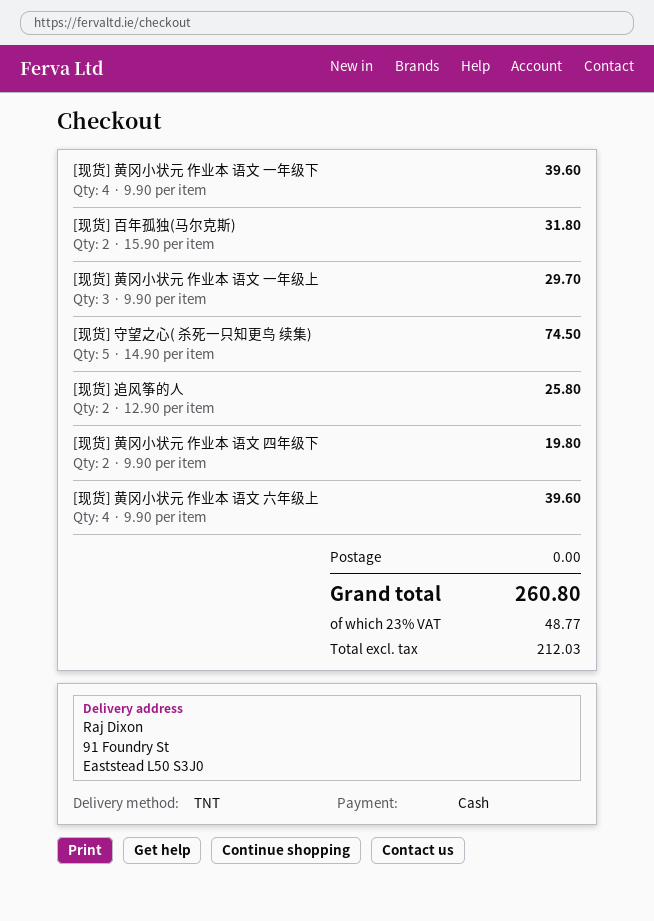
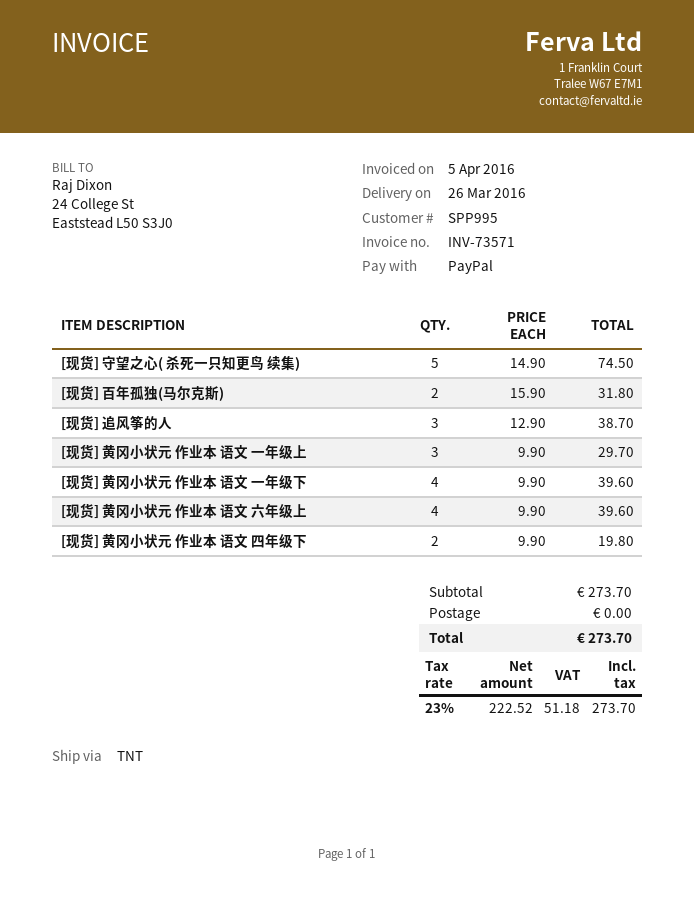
payment method: cash -> PayPal
[现货] 追风筝的人: 2 x 12.90 = 25.80 -> 3 x 12.90 = 38.70
net: 212.03 -> 222.52
tax: 23% = 48.77 -> 23% = 51.18
total: 260.80 -> 273.70

